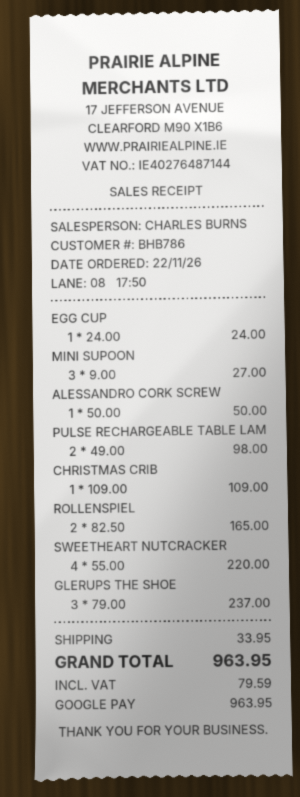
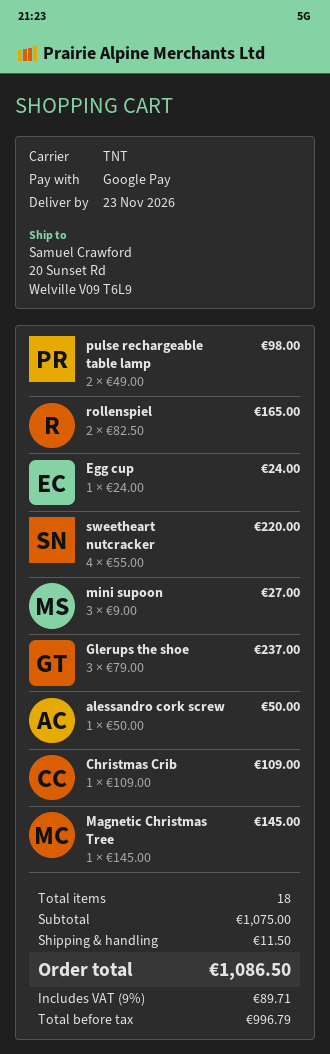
Magnetic Christmas Tree: none -> 1 x 145.00 = 145.00
shipping: 33.95 -> 11.50
tax: 79.59 -> 89.71
total: 963.95 -> 1086.50

